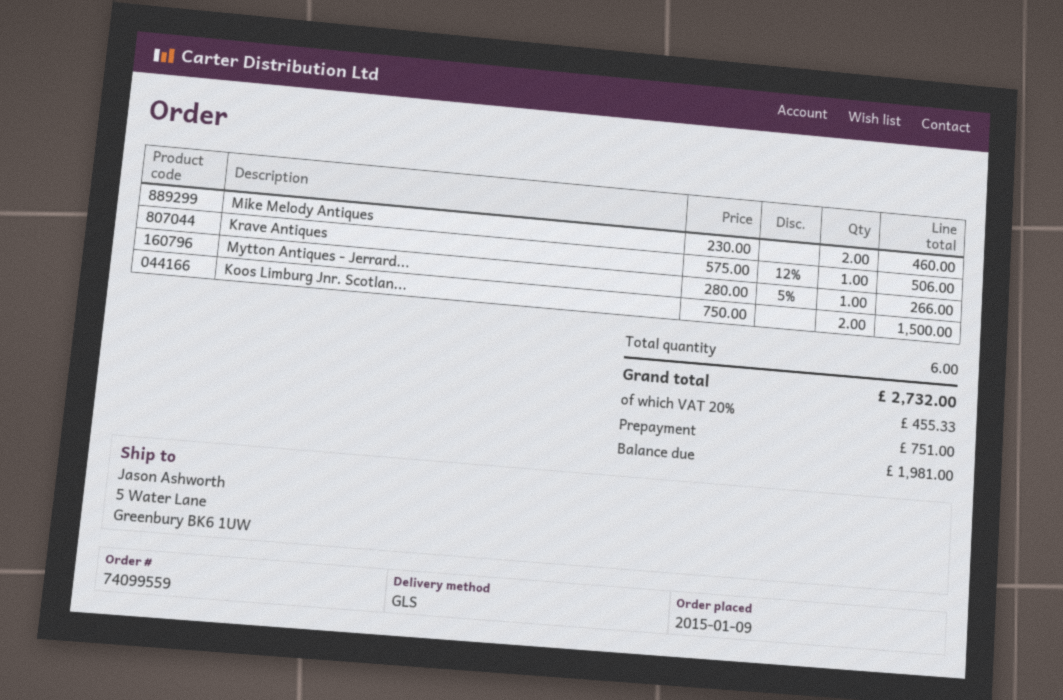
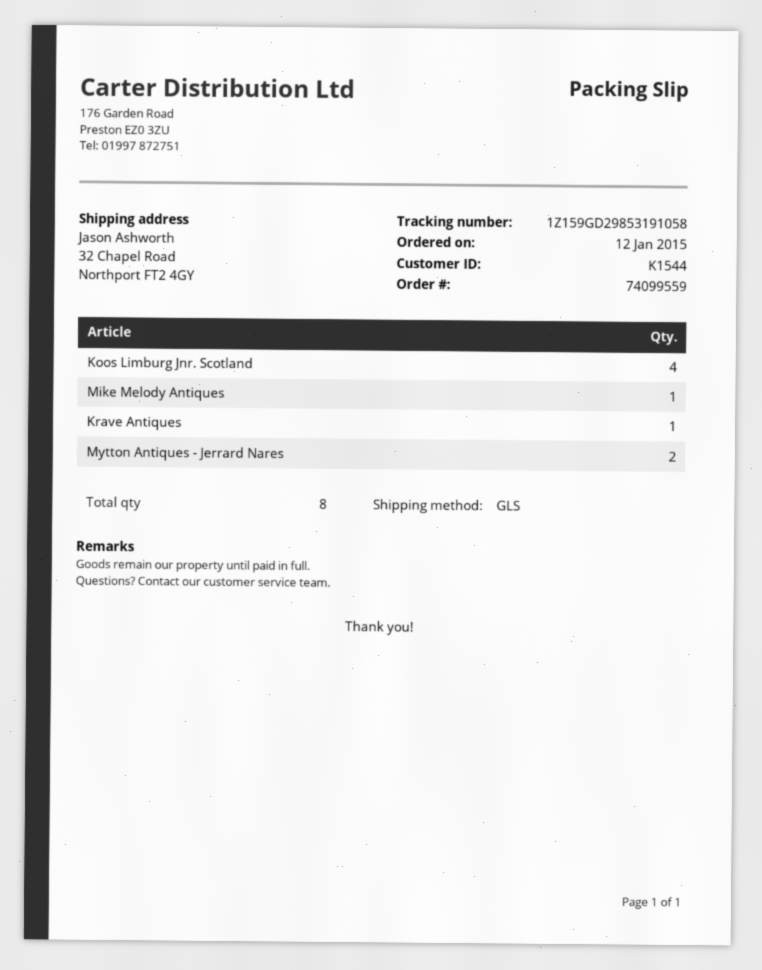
order date: 2015-01-09 -> 2015-01-12
ship to: 5 Water Lane, Greenbury BK6 1UW -> 32 Chapel Road, Northport FT2 4GY
Mike Melody Antiques: 2 -> 1
Mytton Antiques - Jerrard...: 1 -> 2
Koos Limburg Jnr. Scotlan...: 2 -> 4
total quantity: 6 -> 8

